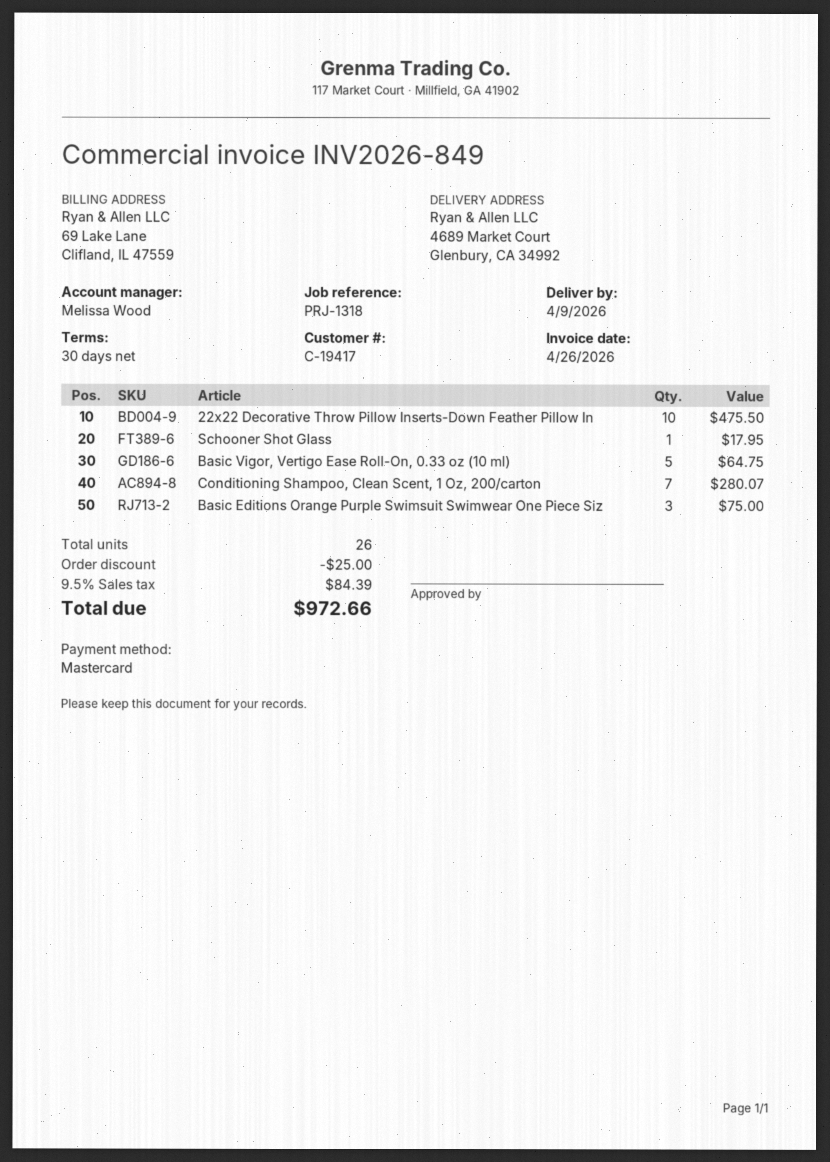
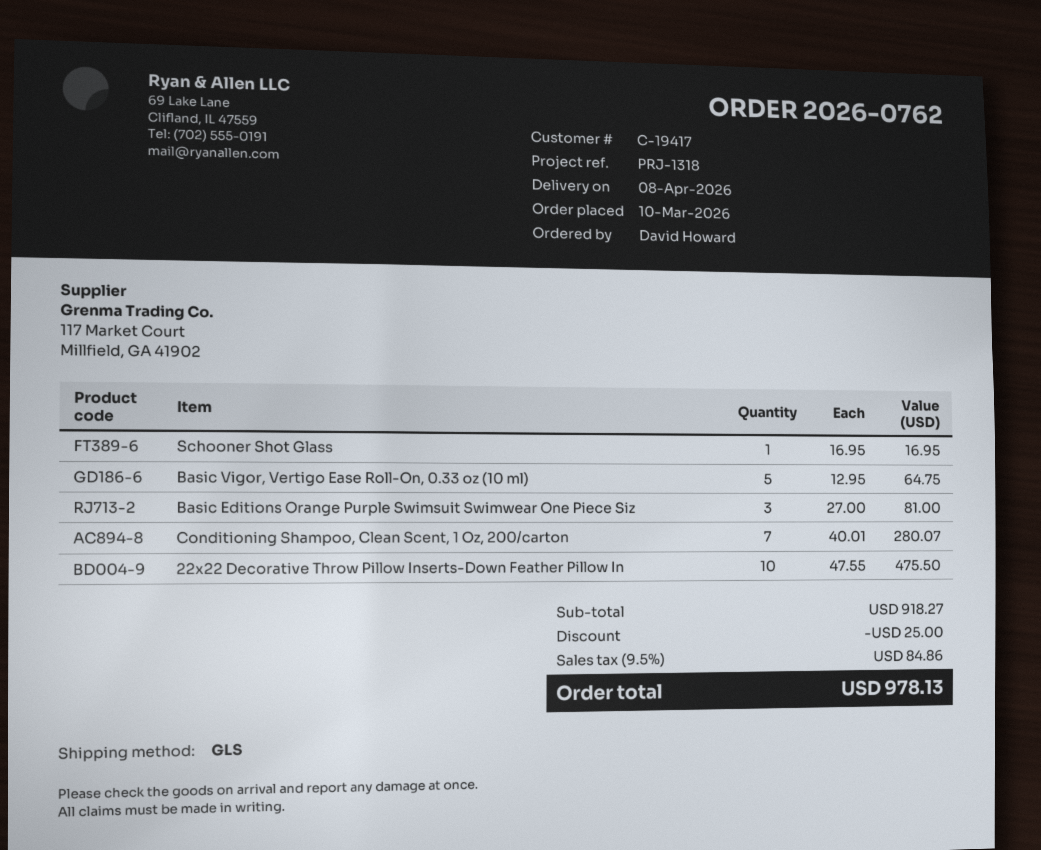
delivery date: 2026-04-09 -> 2026-04-08
Schooner Shot Glass: 1 for 17.95 -> 1 for 16.95
Basic Editions Orange Purple Swimsuit Swimwear One Piece Siz: 3 for 75.00 -> 3 for 81.00
tax: 9.5% = 84.39 -> 9.5% = 84.86
total: 972.66 -> 978.13

